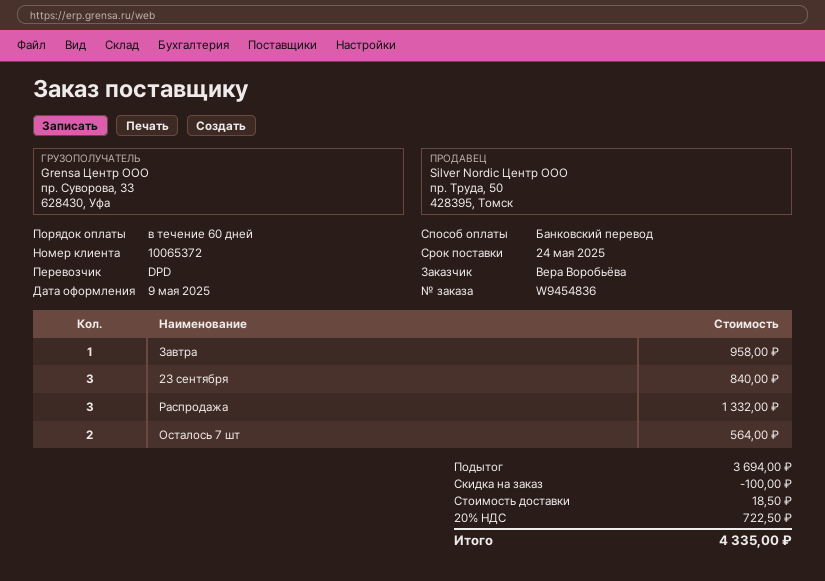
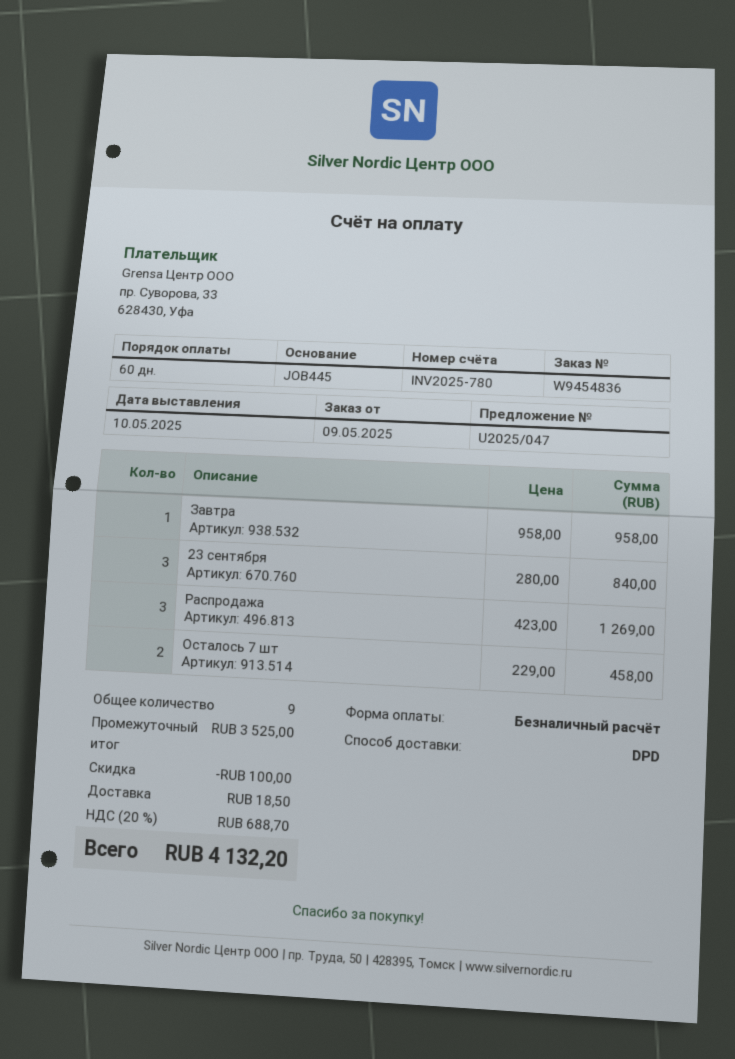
Распродажа: 3 for 1332.00 -> 3 for 1269.00
Осталось 7 шт: 2 for 564.00 -> 2 for 458.00
subtotal: 3694.00 -> 3525.00
tax: 20% = 722.50 -> 20% = 688.70
total: 4335.00 -> 4132.20

